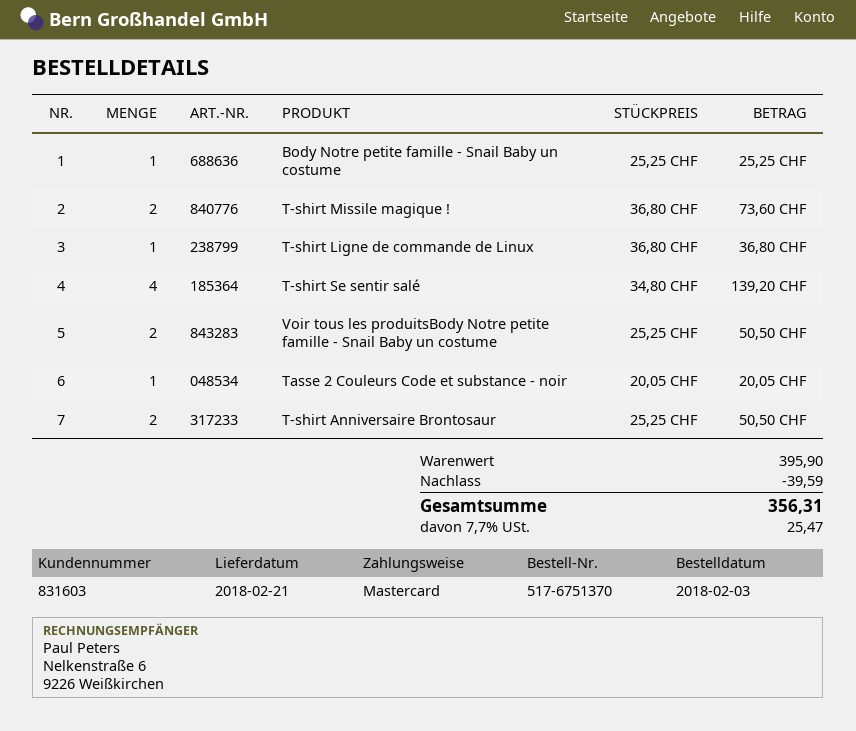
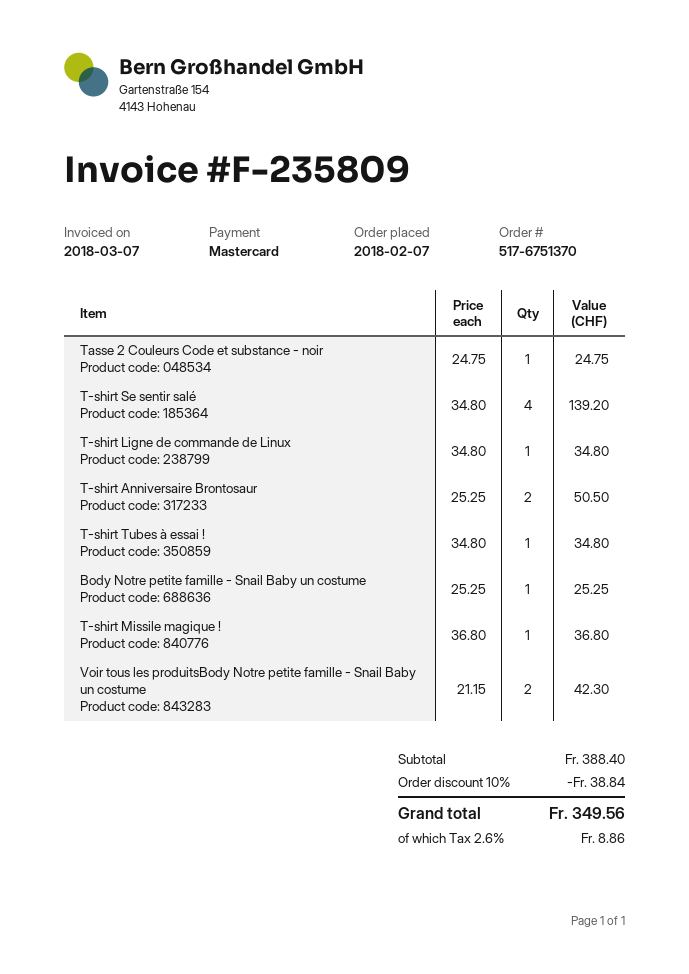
order date: 2018-02-03 -> 2018-02-07
T-shirt Missile magique !: 2 x 36.80 = 73.60 -> 1 x 36.80 = 36.80
T-shirt Ligne de commande de Linux: 1 x 36.80 = 36.80 -> 1 x 34.80 = 34.80
Voir tous les produitsBody Notre petite famille - Snail Baby un costume: 2 x 25.25 = 50.50 -> 2 x 21.15 = 42.30
Tasse 2 Couleurs Code et substance - noir: 1 x 20.05 = 20.05 -> 1 x 24.75 = 24.75
T-shirt Tubes à essai !: none -> 1 x 34.80 = 34.80
subtotal: 395.90 -> 388.40
discount: 39.59 -> 38.84
tax: 7.7% = 25.47 -> 2.6% = 8.86
total: 356.31 -> 349.56

